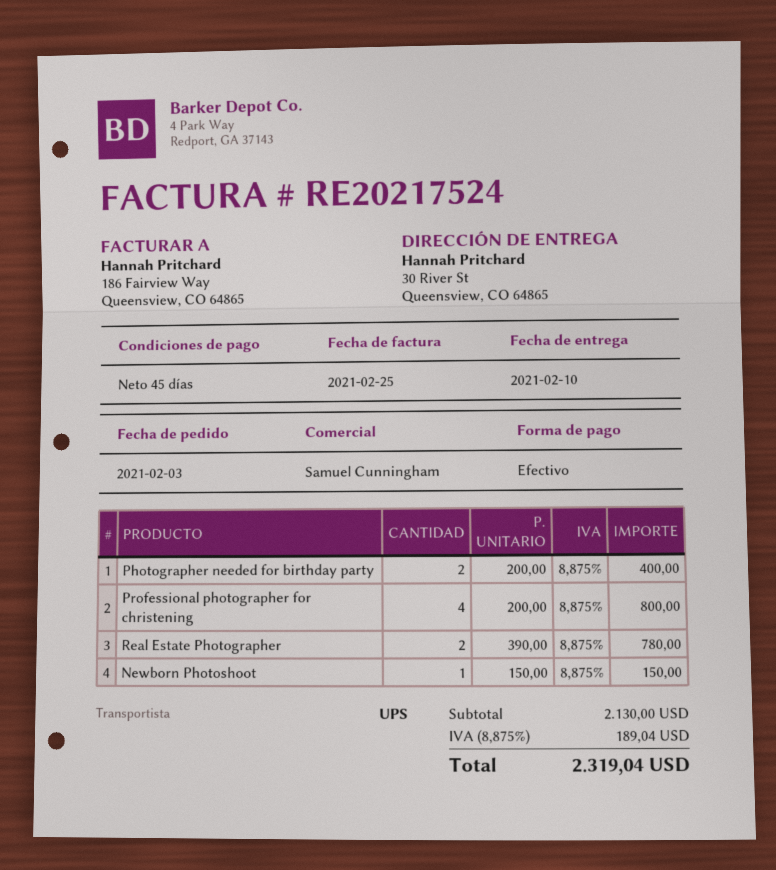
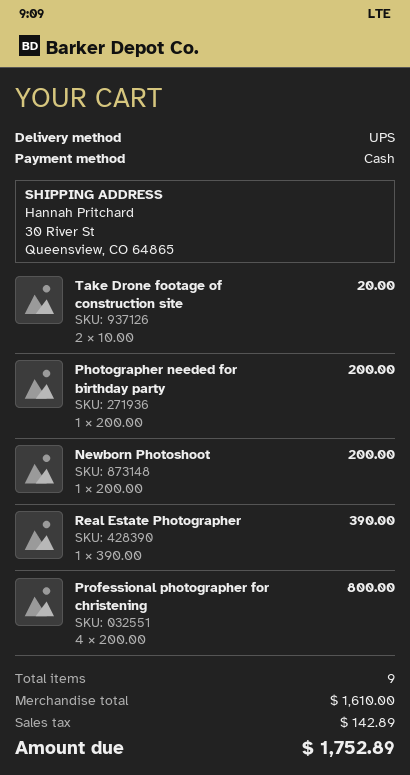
Photographer needed for birthday party: 2 x 200.00 = 400.00 -> 1 x 200.00 = 200.00
Real Estate Photographer: 2 x 390.00 = 780.00 -> 1 x 390.00 = 390.00
Newborn Photoshoot: 1 x 150.00 = 150.00 -> 1 x 200.00 = 200.00
Take Drone footage of construction site: none -> 2 x 10.00 = 20.00
subtotal: 2130.00 -> 1610.00
tax: 189.04 -> 142.89
total: 2319.04 -> 1752.89

